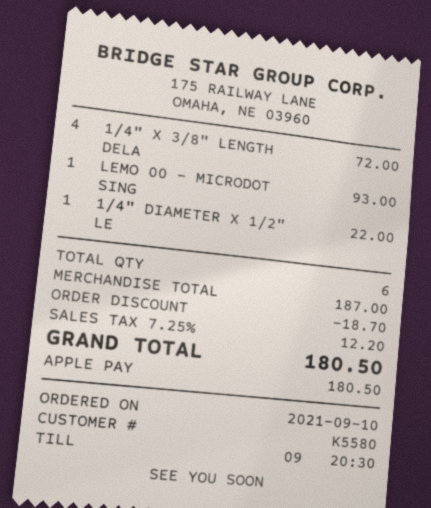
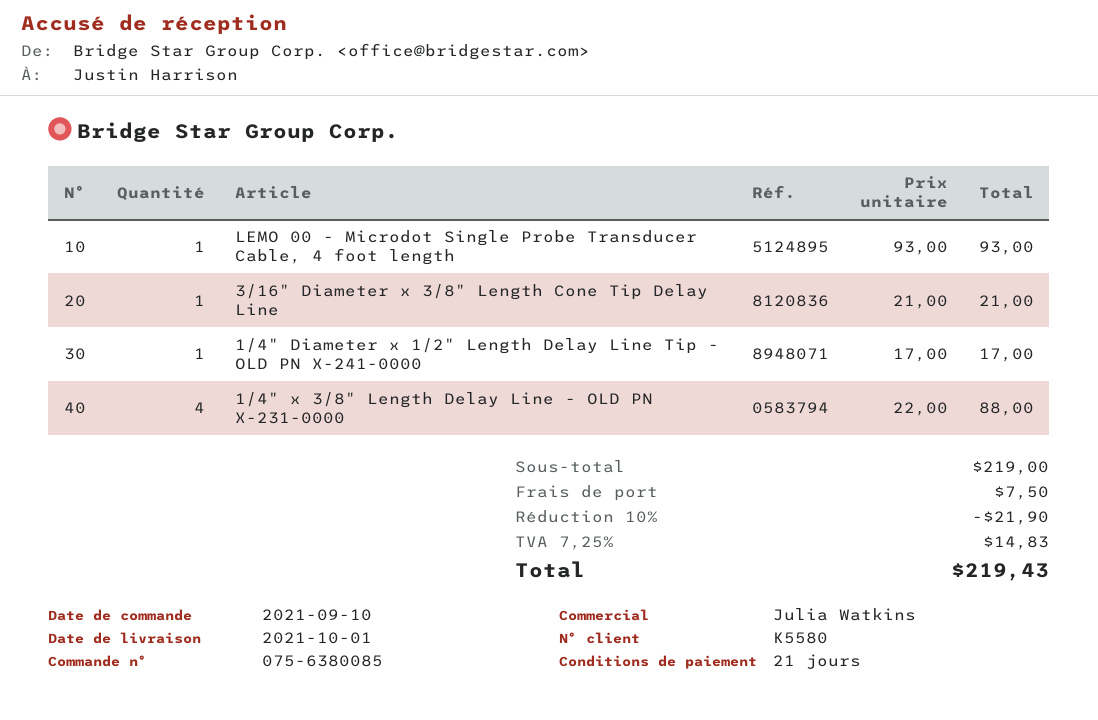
1/4" X 3/8" LENGTH DELA: 4 for 72.00 -> 4 for 88.00
1/4" DIAMETER X 1/2" LE: 1 for 22.00 -> 1 for 17.00
3/16" Diameter x 3/8" Length Cone Tip Delay Line: none -> 1 for 21.00
subtotal: 187.00 -> 219.00
discount: 18.70 -> 21.90
shipping: none -> 7.50
tax: 7.25% = 12.20 -> 7.25% = 14.83
total: 180.50 -> 219.43

